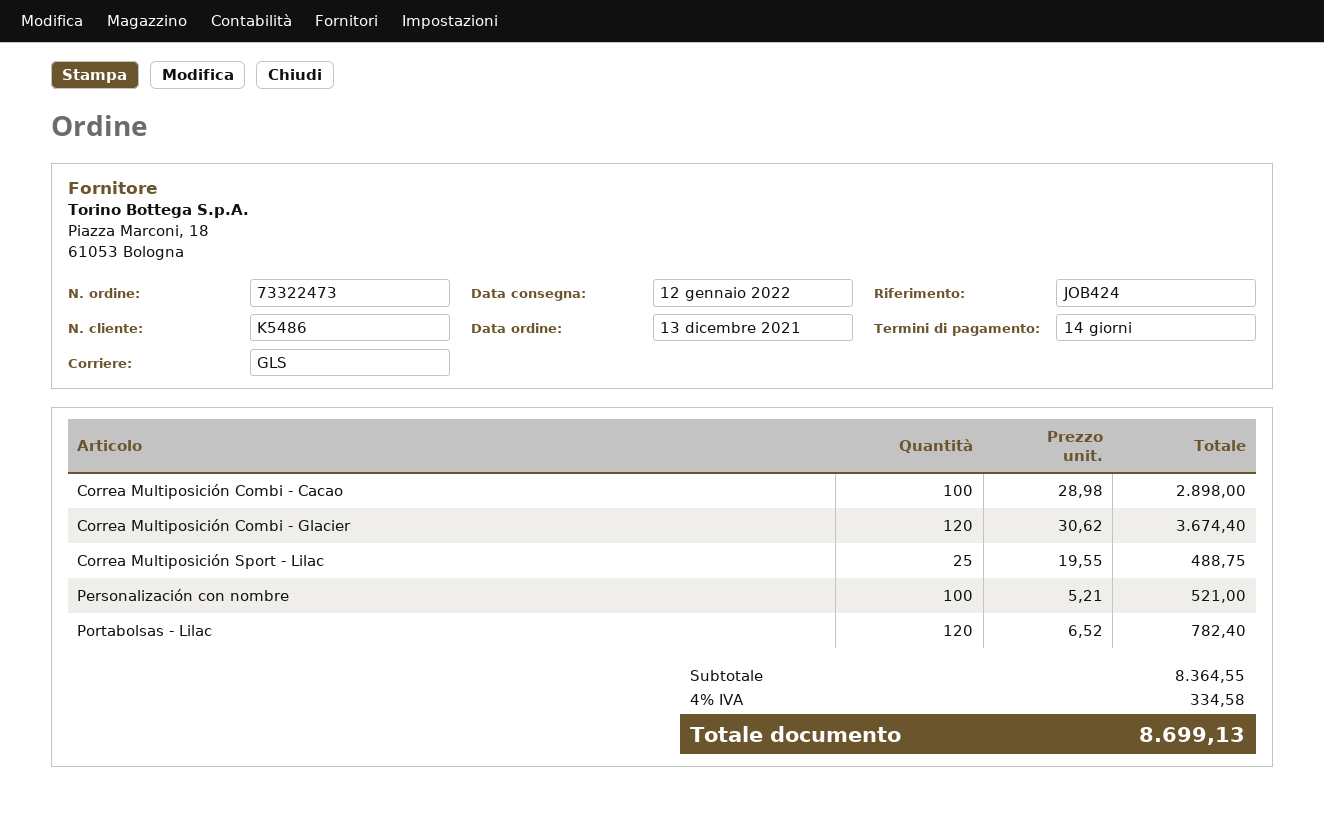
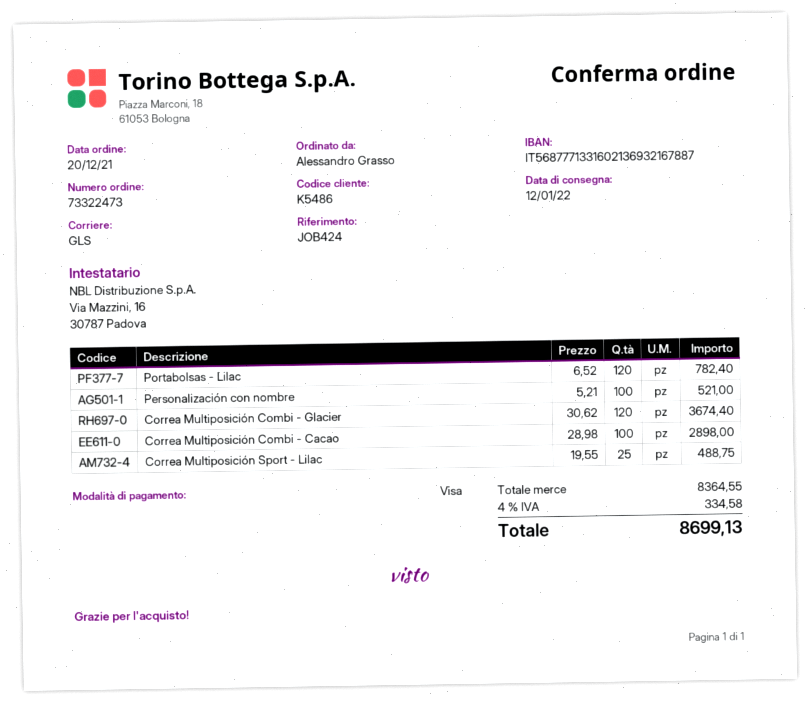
order date: 2021-12-13 -> 2021-12-20

